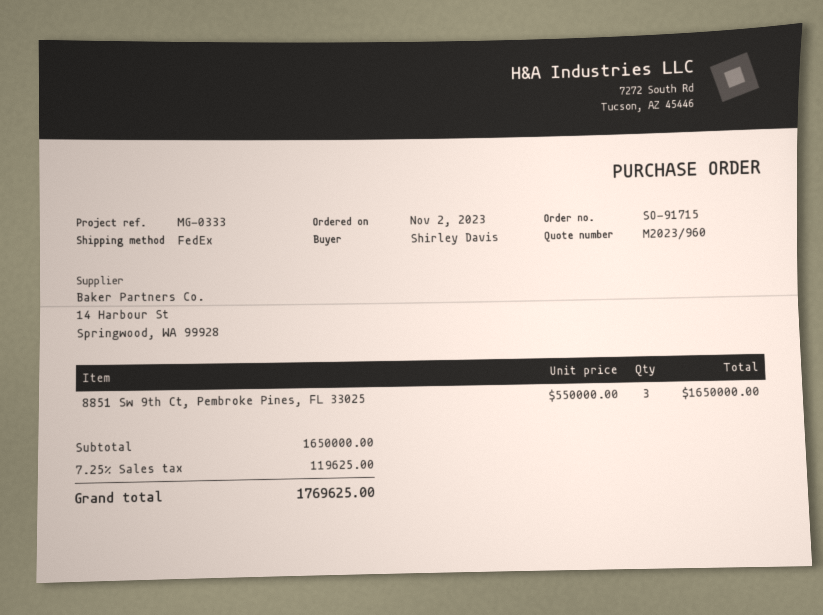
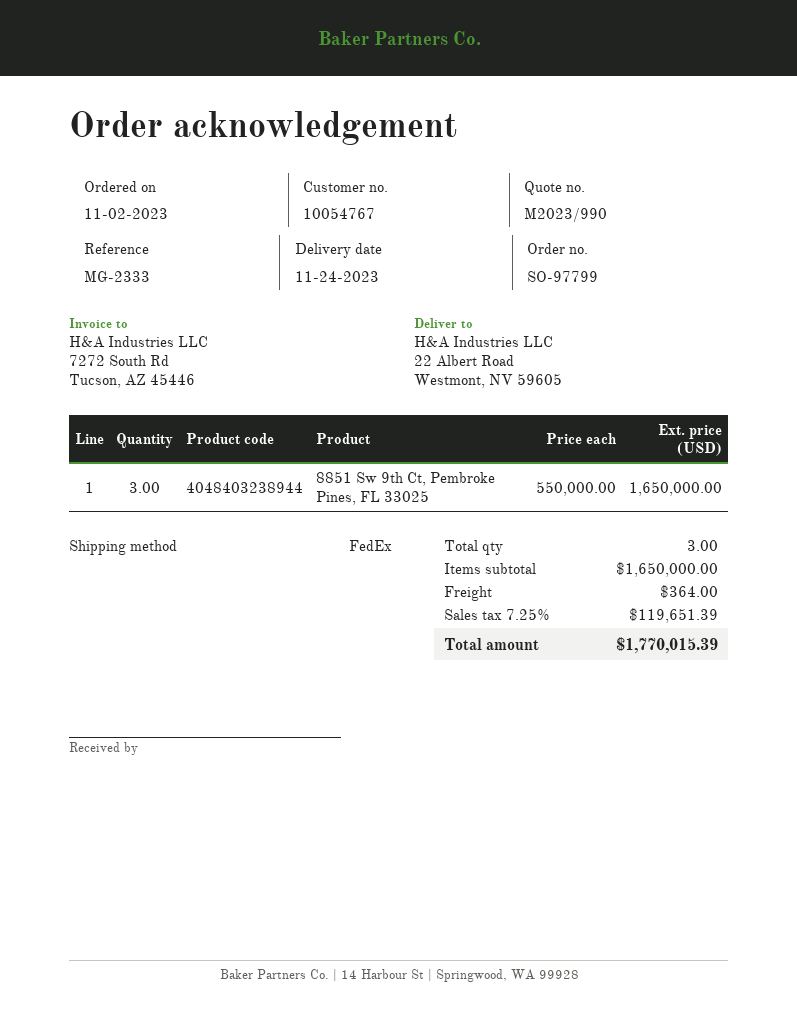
quote number: M2023/960 -> M2023/990
order number: SO-91715 -> SO-97799
reference: MG-0333 -> MG-2333
shipping: none -> 364.00
tax: 7.25% = 119625.00 -> 7.25% = 119651.39
total: 1769625.00 -> 1770015.39

